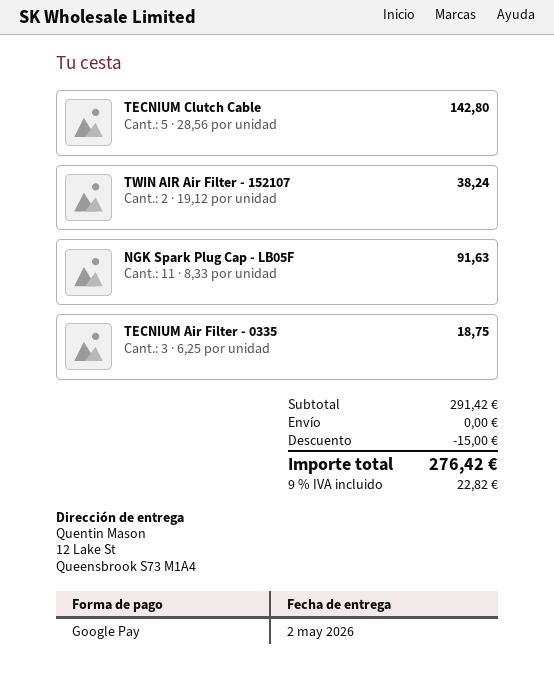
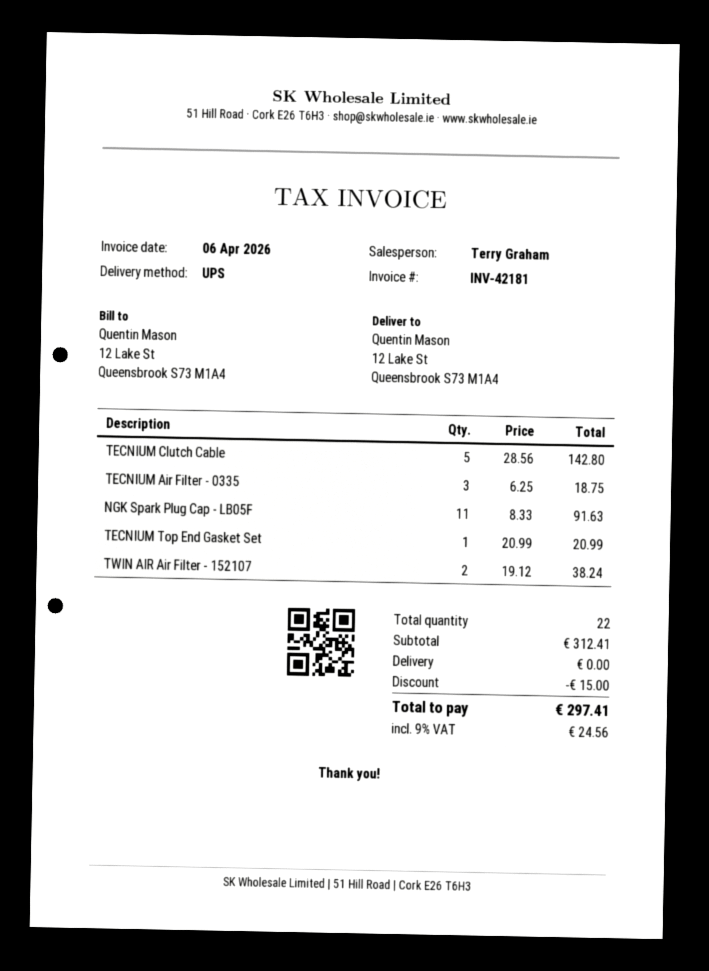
TECNIUM Top End Gasket Set: none -> 1 x 20.99 = 20.99
subtotal: 291.42 -> 312.41
tax: 9% = 22.82 -> 9% = 24.56
total: 276.42 -> 297.41

